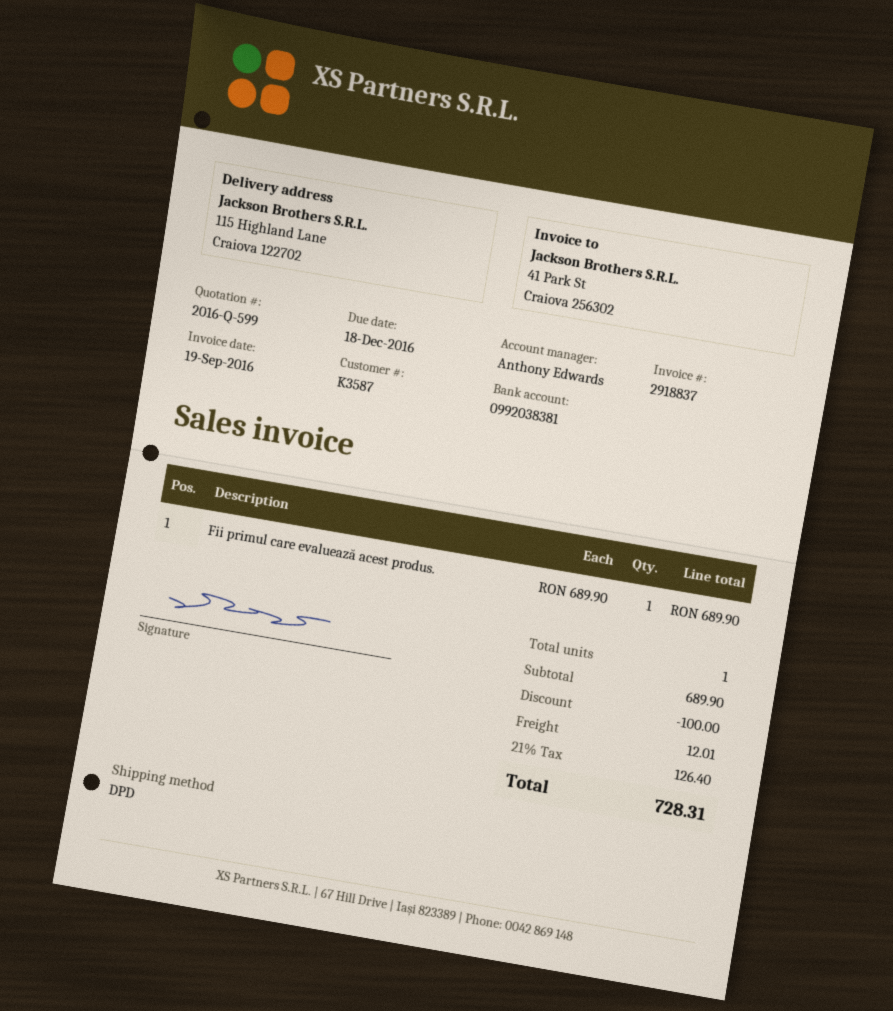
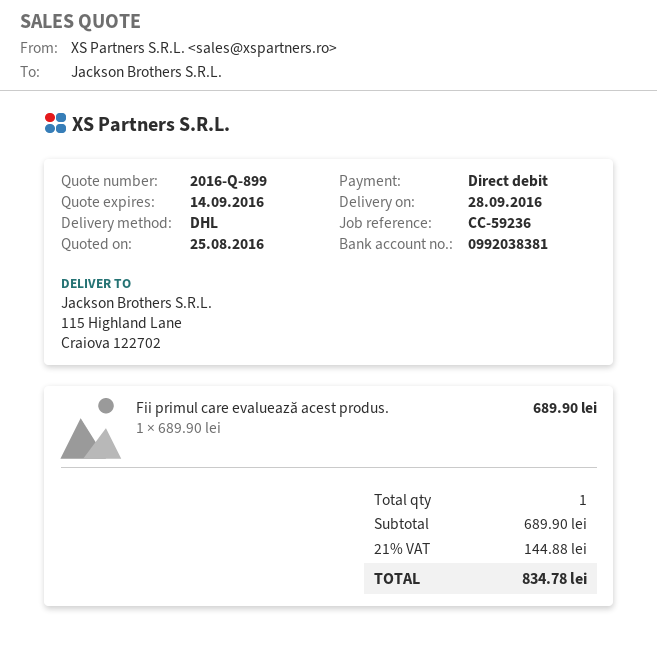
quote number: 2016-Q-599 -> 2016-Q-899
shipping method: DPD -> DHL
discount: 100.00 -> none
shipping: 12.01 -> none
tax: 21% = 126.40 -> 21% = 144.88
total: 728.31 -> 834.78

